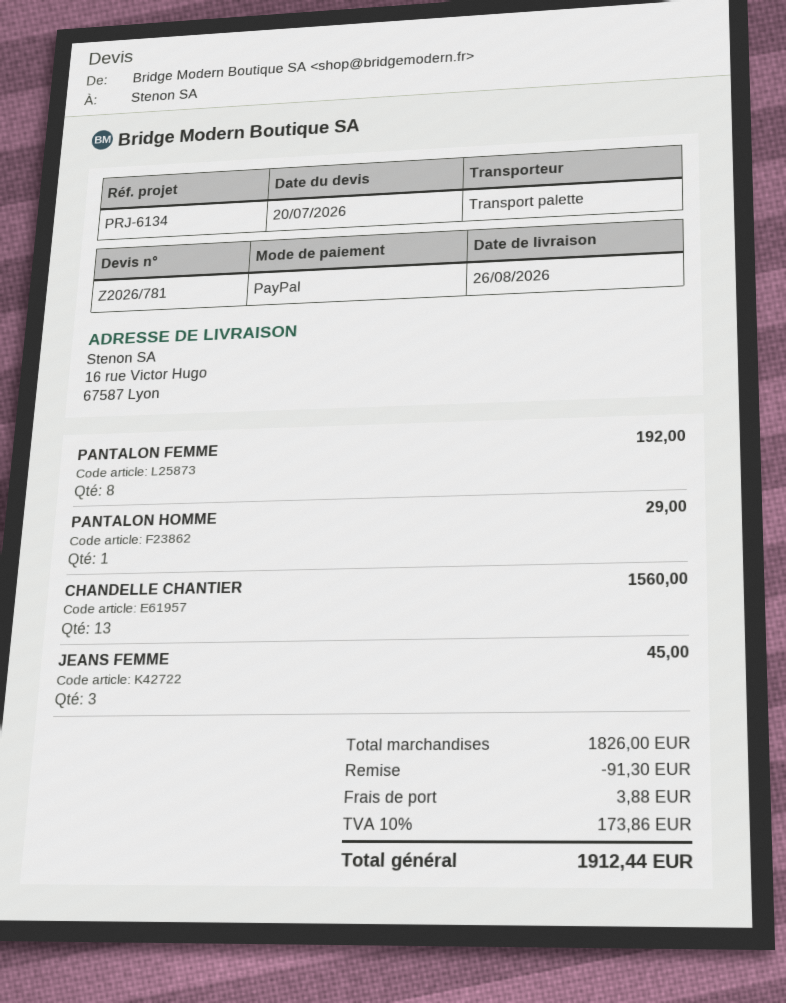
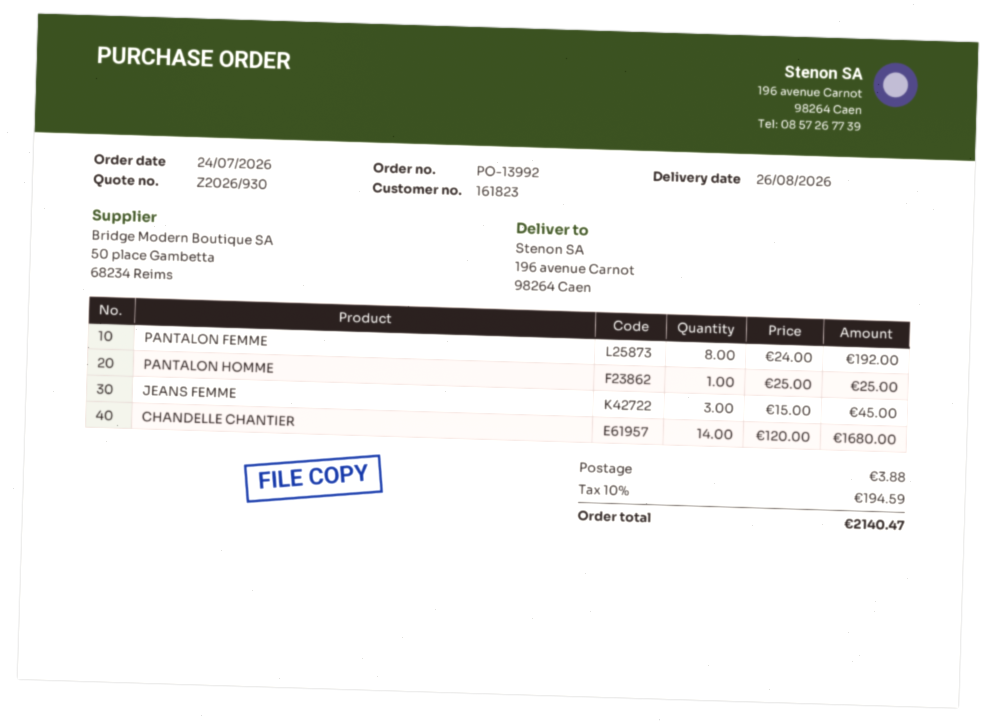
quote number: Z2026/781 -> Z2026/930
ship to: 16 rue Victor Hugo, 67587 Lyon -> 196 avenue Carnot, 98264 Caen
PANTALON HOMME: 1 for 29.00 -> 1 for 25.00
CHANDELLE CHANTIER: 13 for 1560.00 -> 14 for 1680.00
discount: 91.30 -> none
tax: 10% = 173.86 -> 10% = 194.59
total: 1912.44 -> 2140.47

